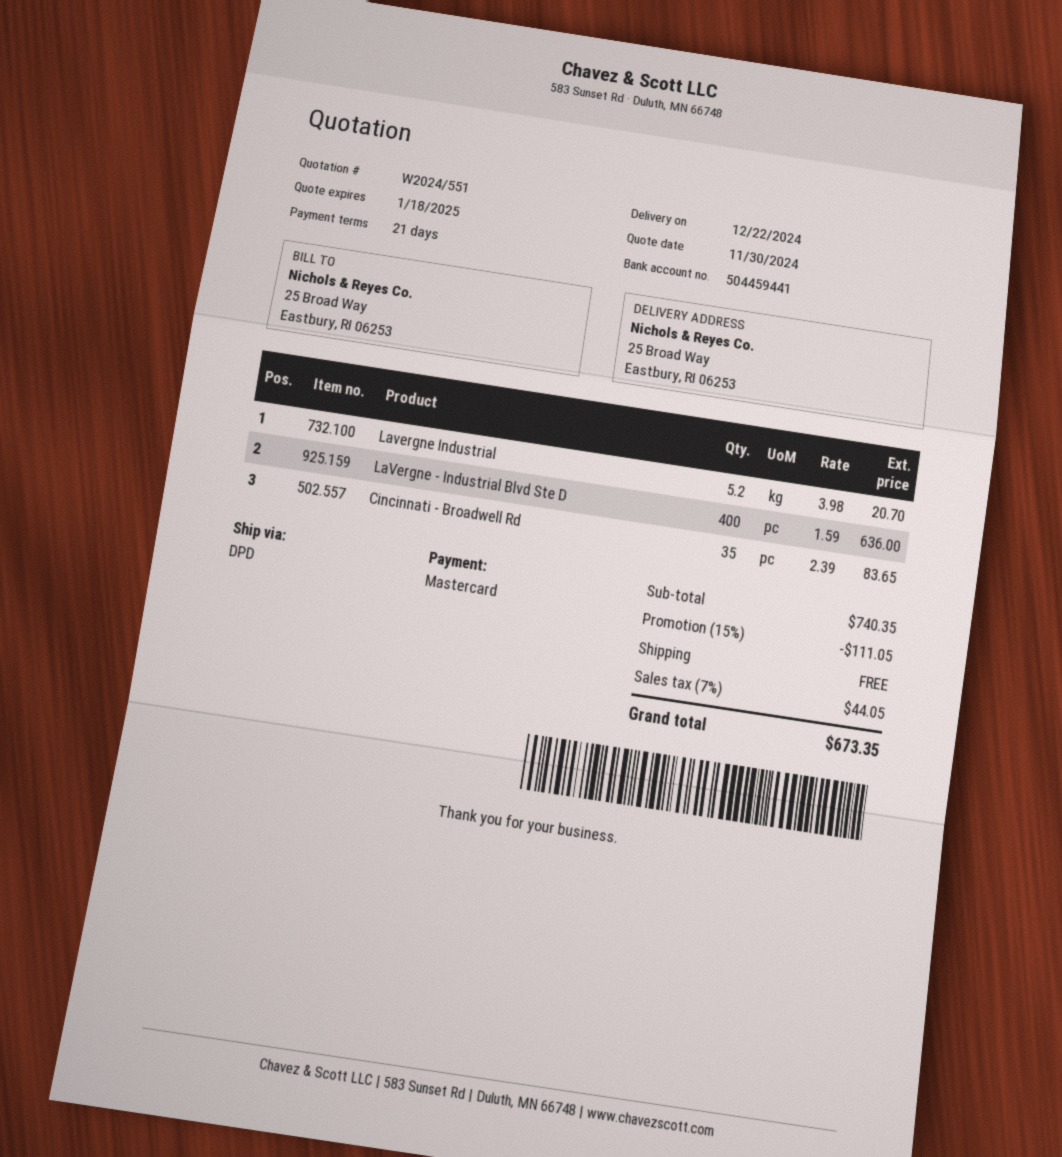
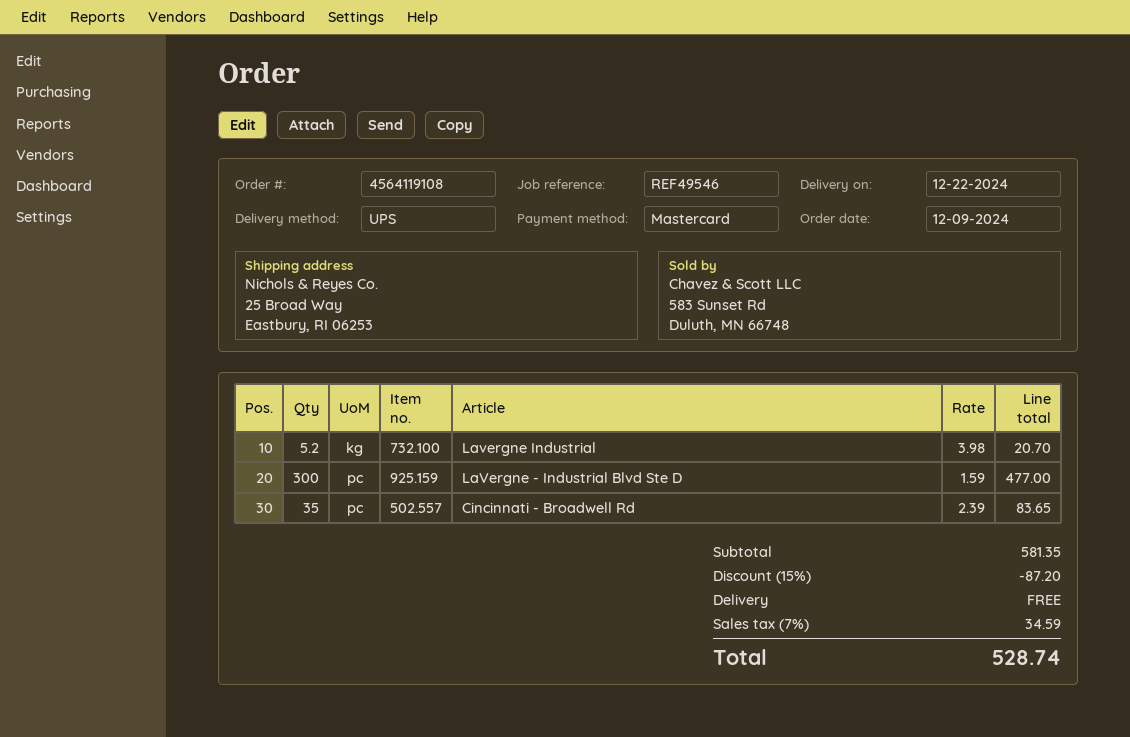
shipping method: DPD -> UPS
LaVergne - Industrial Blvd Ste D: 400 x 1.59 = 636.00 -> 300 x 1.59 = 477.00
subtotal: 740.35 -> 581.35
discount: 15% = 111.05 -> 15% = 87.20
tax: 7% = 44.05 -> 7% = 34.59
total: 673.35 -> 528.74

